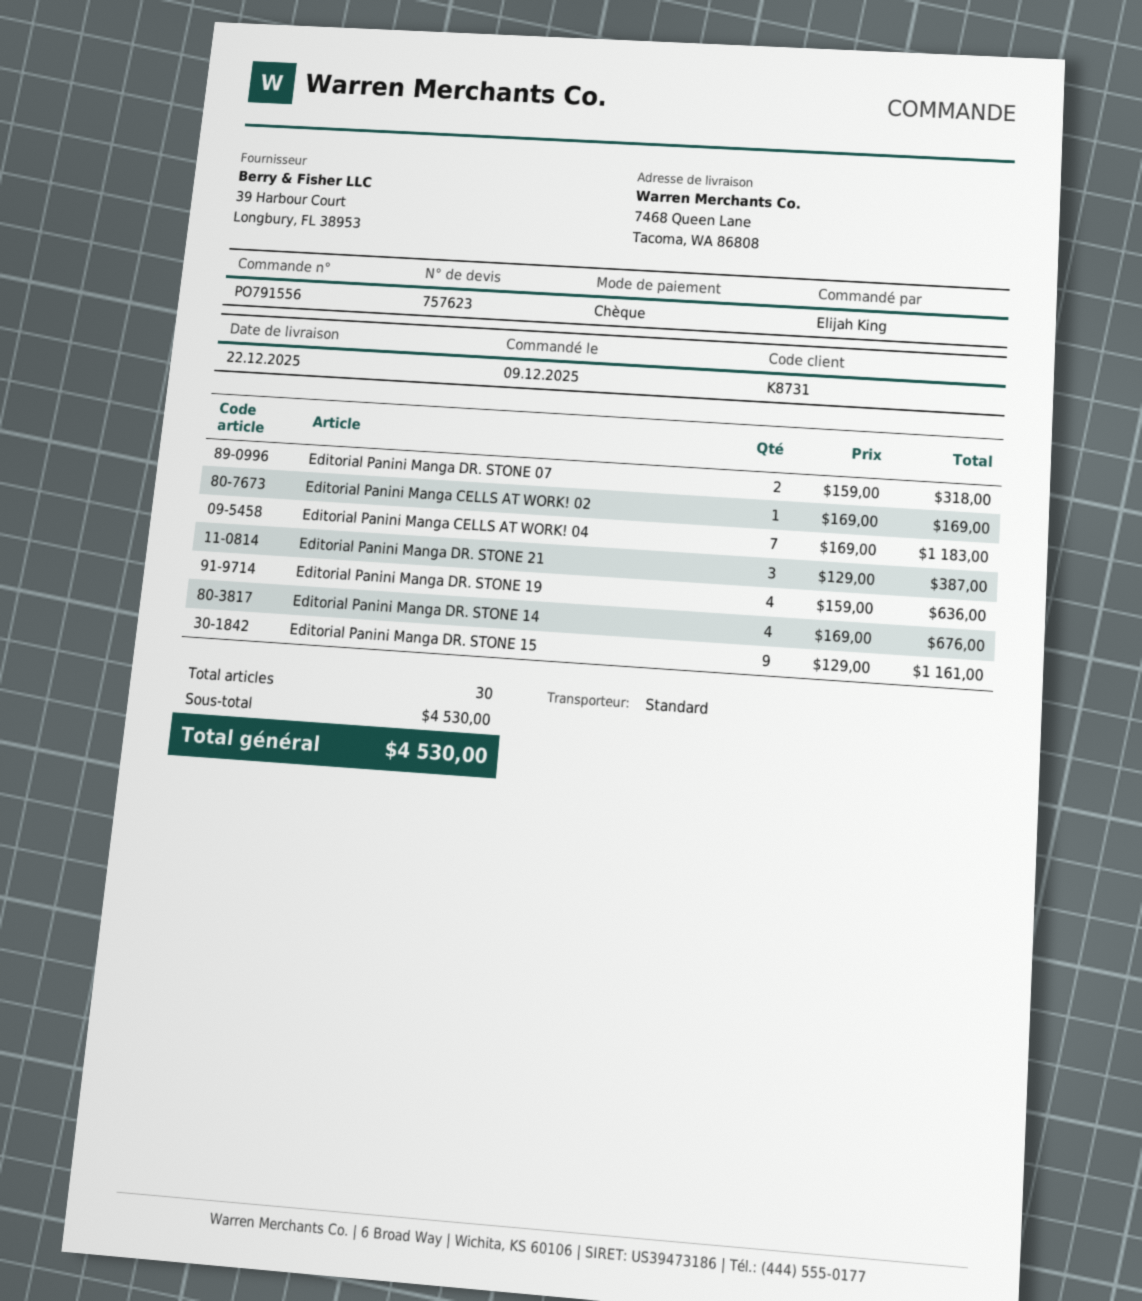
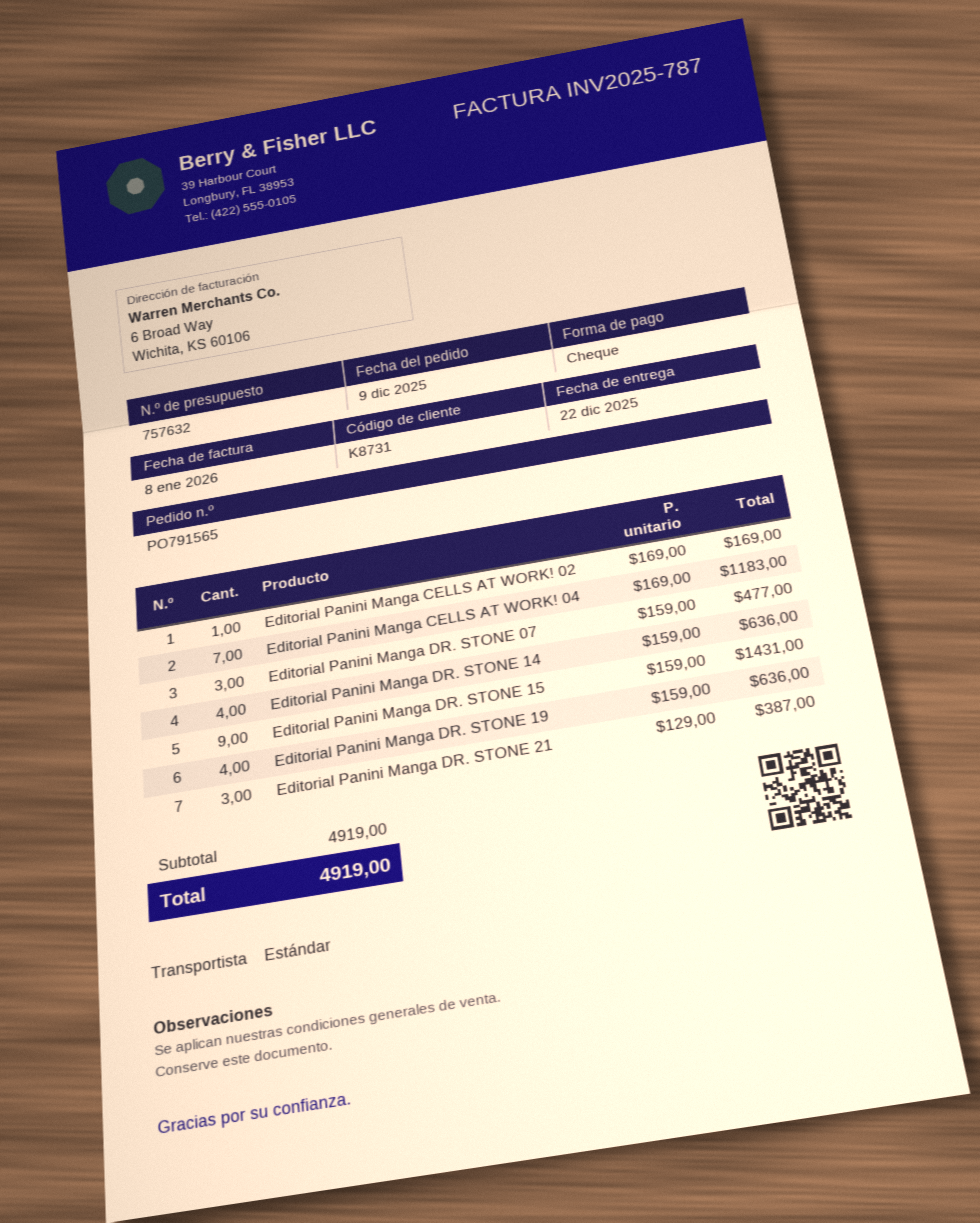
quote number: 757623 -> 757632
order number: PO791556 -> PO791565
Editorial Panini Manga DR. STONE 07: 2 x 159.00 = 318.00 -> 3 x 159.00 = 477.00
Editorial Panini Manga DR. STONE 14: 4 x 169.00 = 676.00 -> 4 x 159.00 = 636.00
Editorial Panini Manga DR. STONE 15: 9 x 129.00 = 1161.00 -> 9 x 159.00 = 1431.00
subtotal: 4530.00 -> 4919.00
total: 4530.00 -> 4919.00

